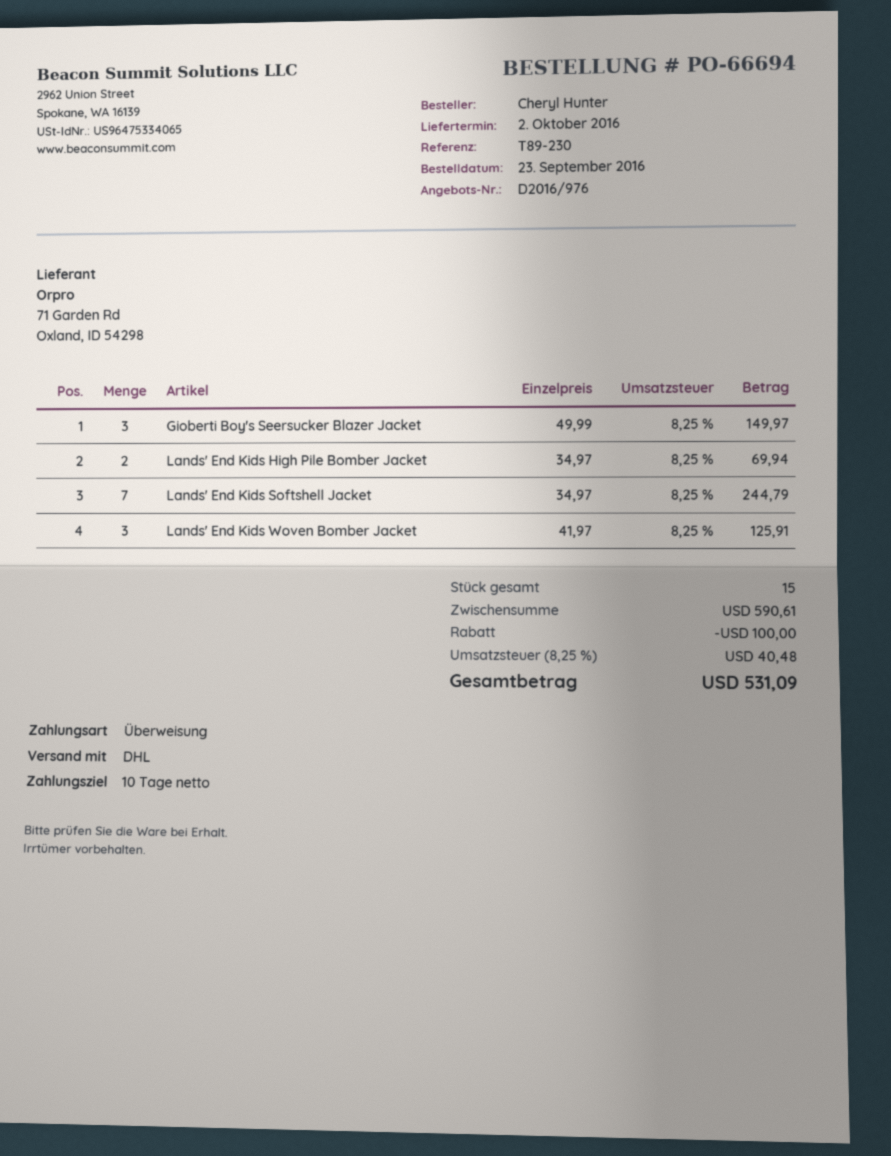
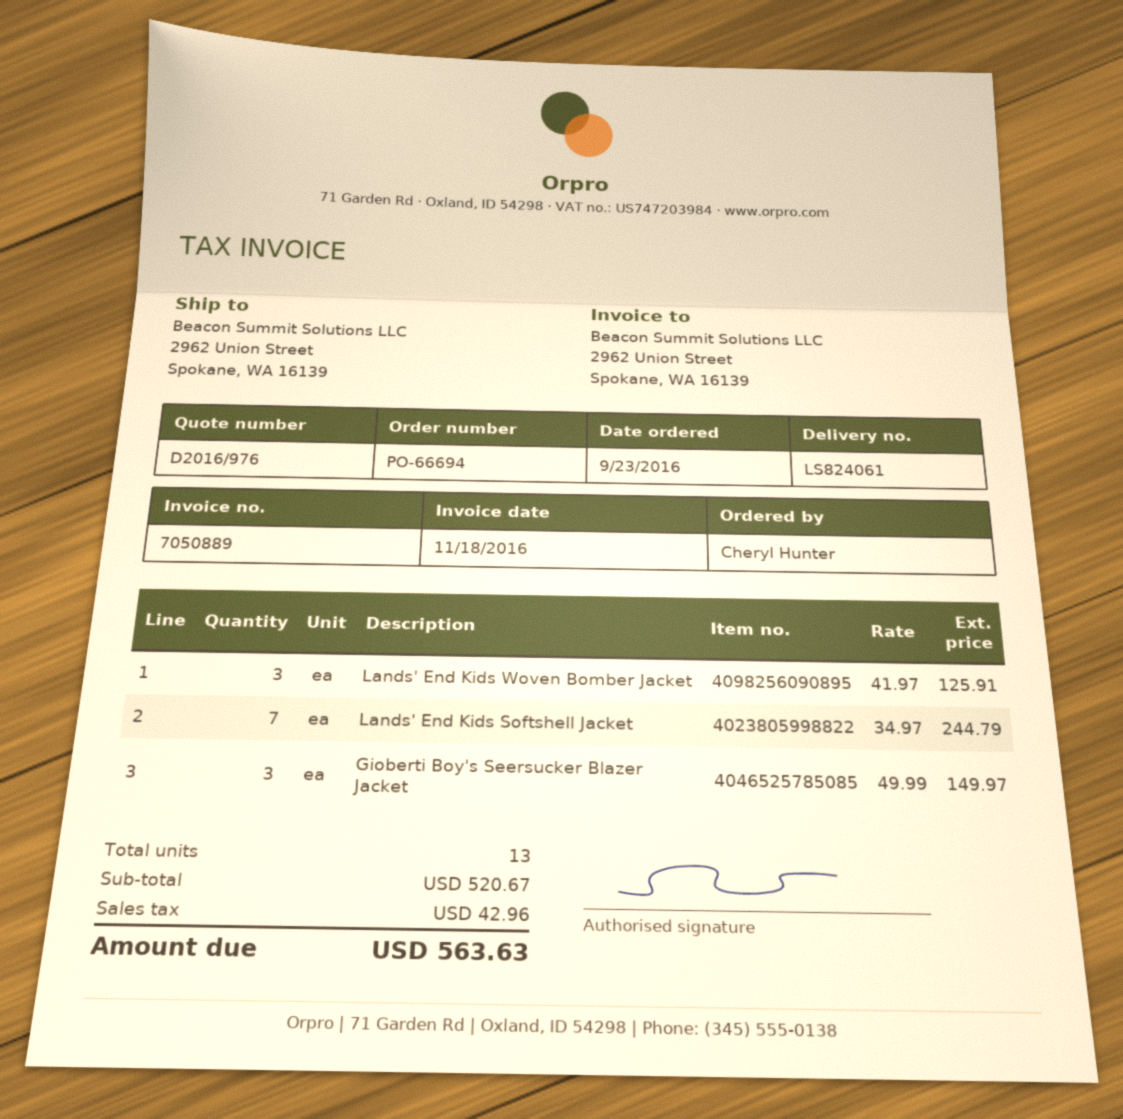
Lands' End Kids High Pile Bomber Jacket: 2 x 34.97 = 69.94 -> none
total quantity: 15 -> 13
subtotal: 590.61 -> 520.67
discount: 100.00 -> none
tax: 40.48 -> 42.96
total: 531.09 -> 563.63

